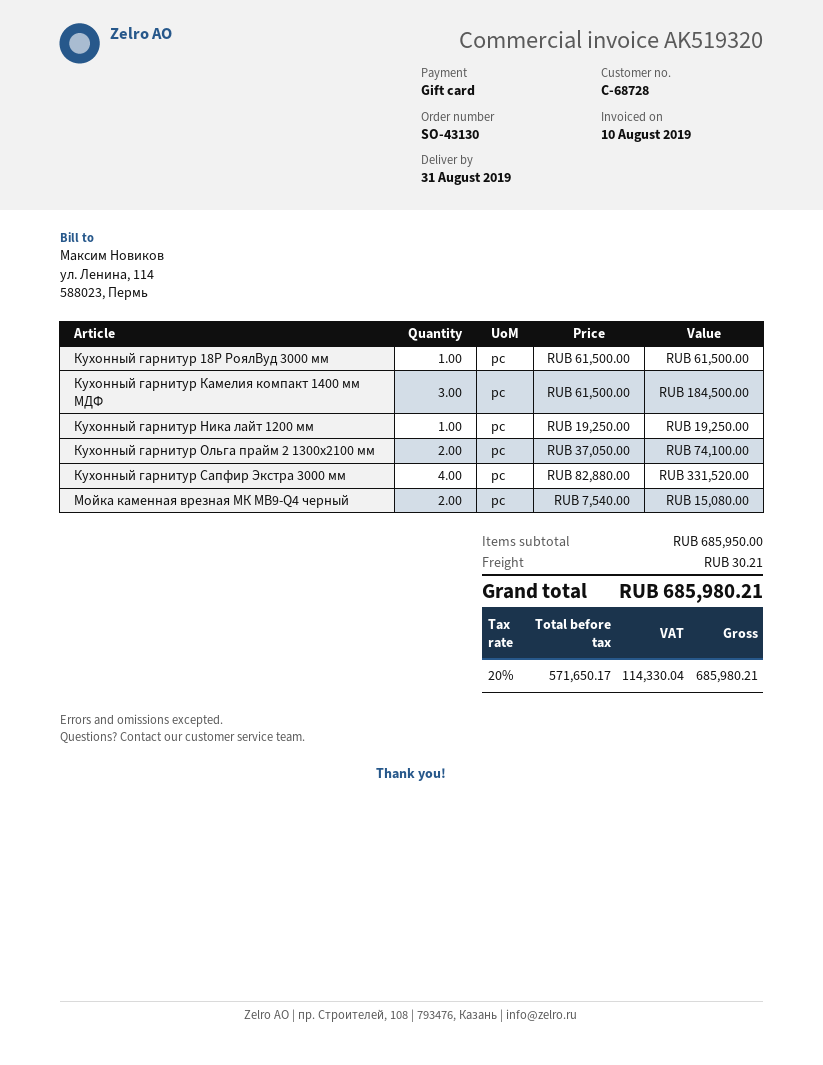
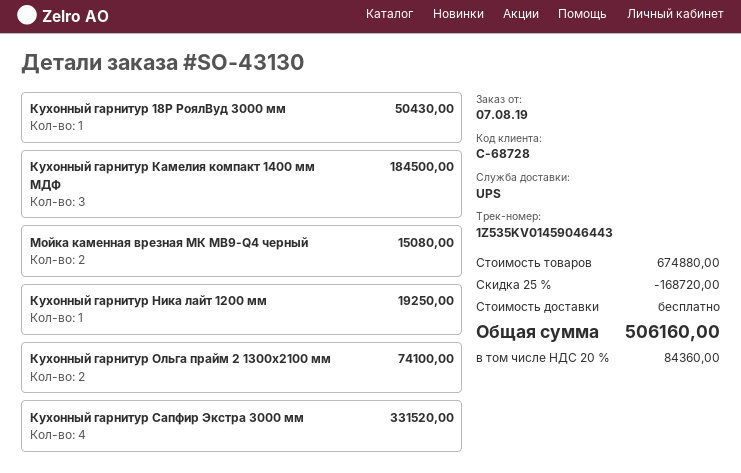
Кухонный гарнитур 18Р РоялВуд 3000 мм: 1 for 61500.00 -> 1 for 50430.00
subtotal: 685950.00 -> 674880.00
discount: none -> 25% = 168720.00
shipping: 30.21 -> 0.00
tax: 20% = 114330.04 -> 20% = 84360.00
total: 685980.21 -> 506160.00

